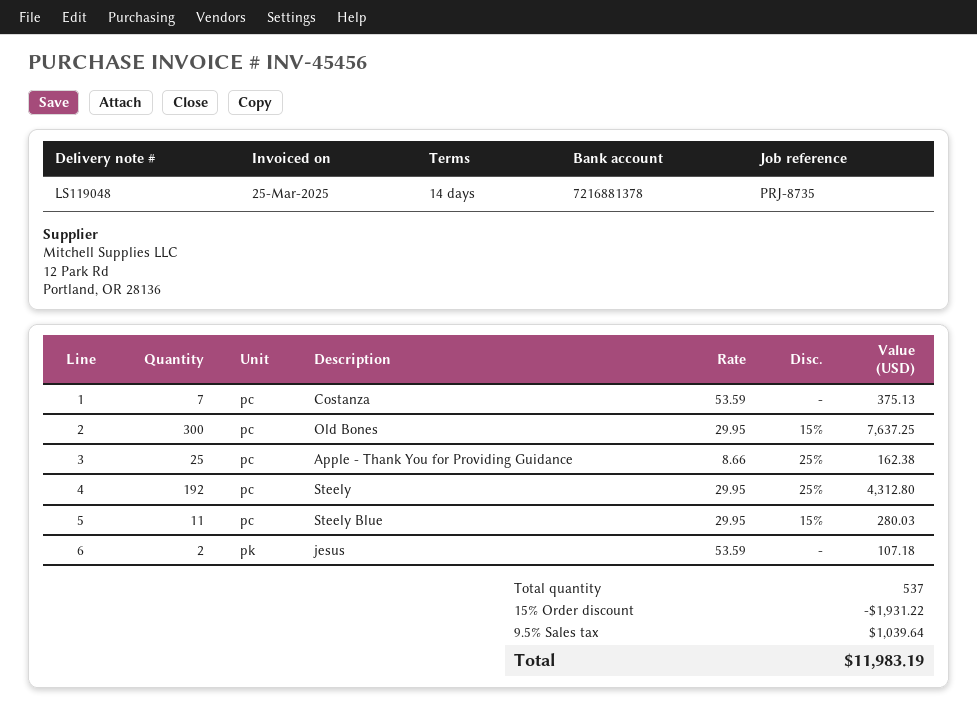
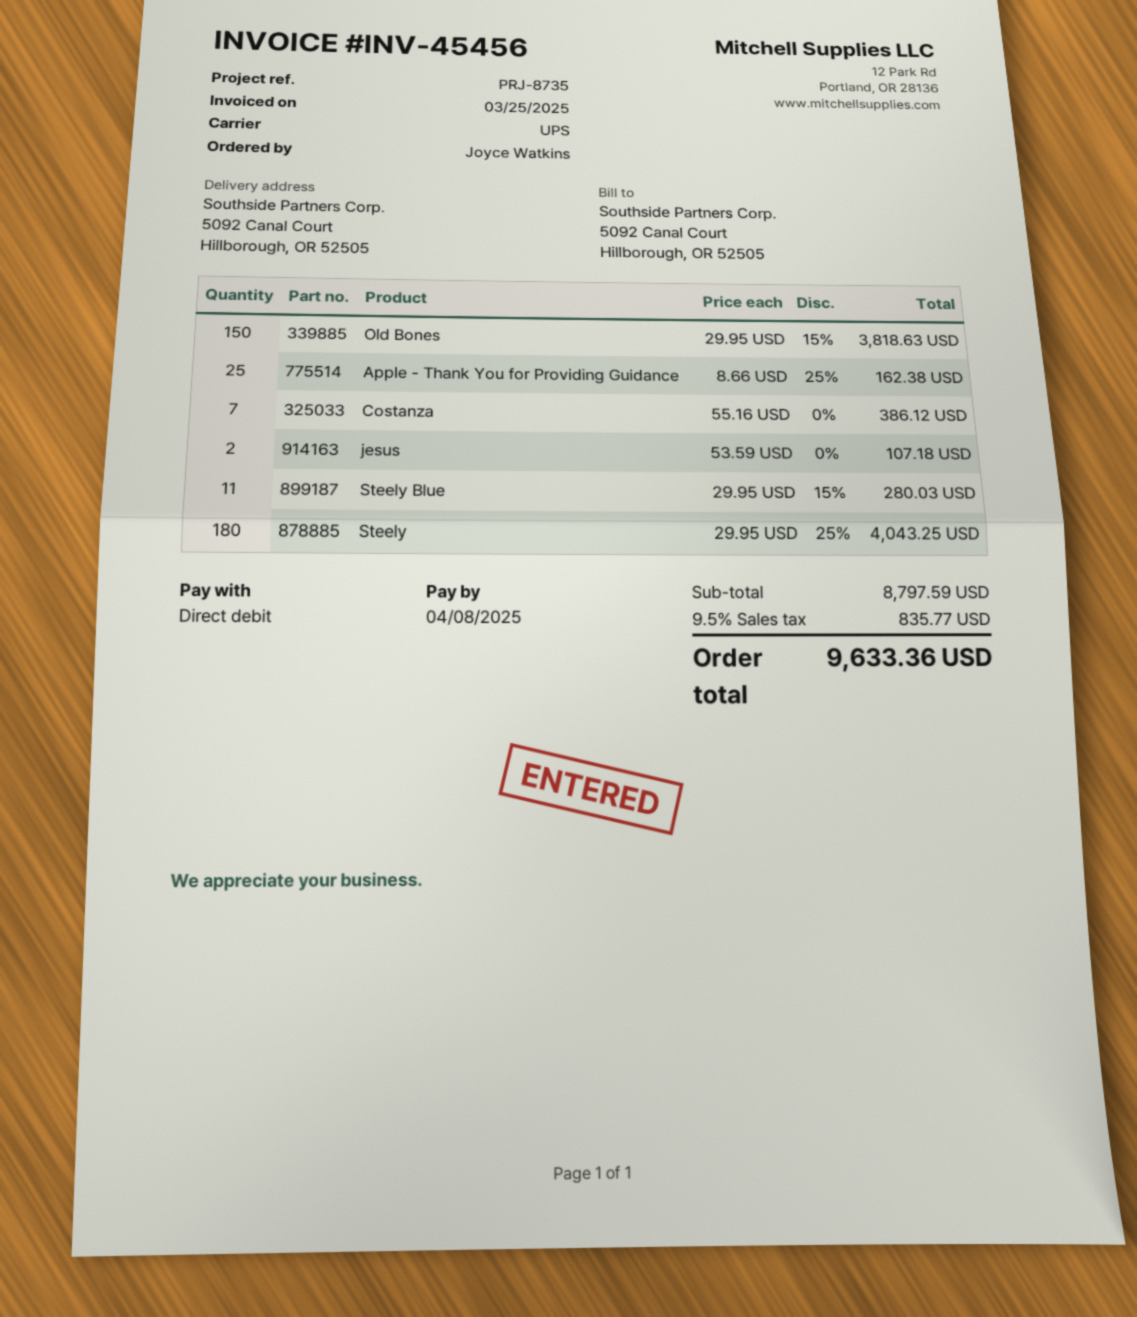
Costanza: 7 x 53.59 = 375.13 -> 7 x 55.16 = 386.12
Old Bones: 300 x 29.95 - 15% = 7637.25 -> 150 x 29.95 - 15% = 3818.63
Steely: 192 x 29.95 - 25% = 4312.80 -> 180 x 29.95 - 25% = 4043.25
discount: 15% = 1931.22 -> none
tax: 9.5% = 1039.64 -> 9.5% = 835.77
total: 11983.19 -> 9633.36

